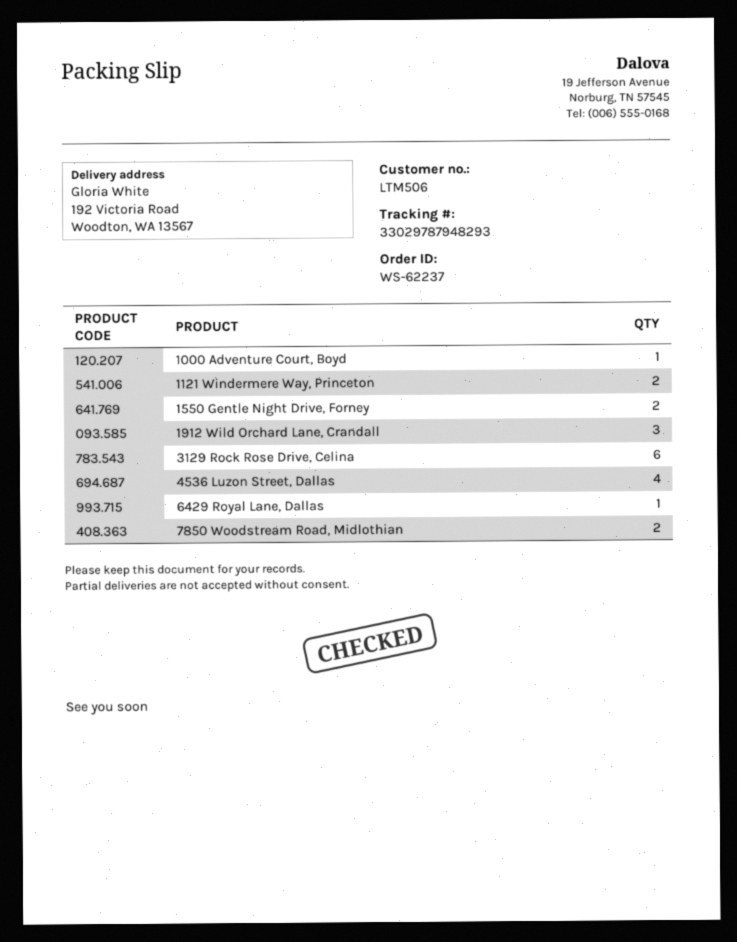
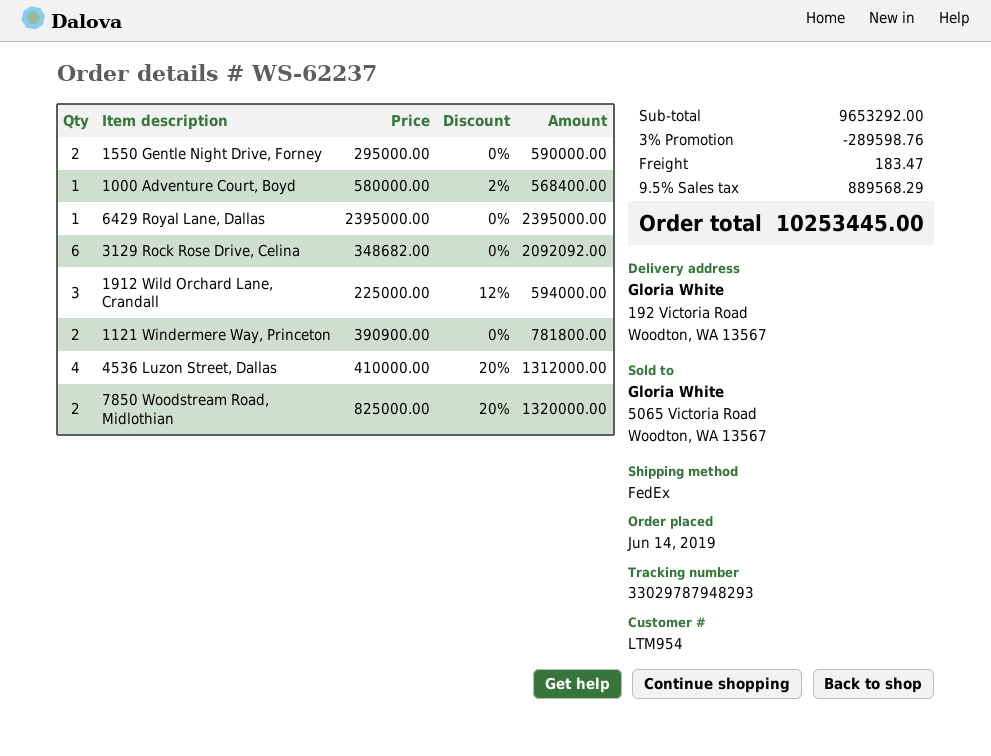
customer number: LTM506 -> LTM954

